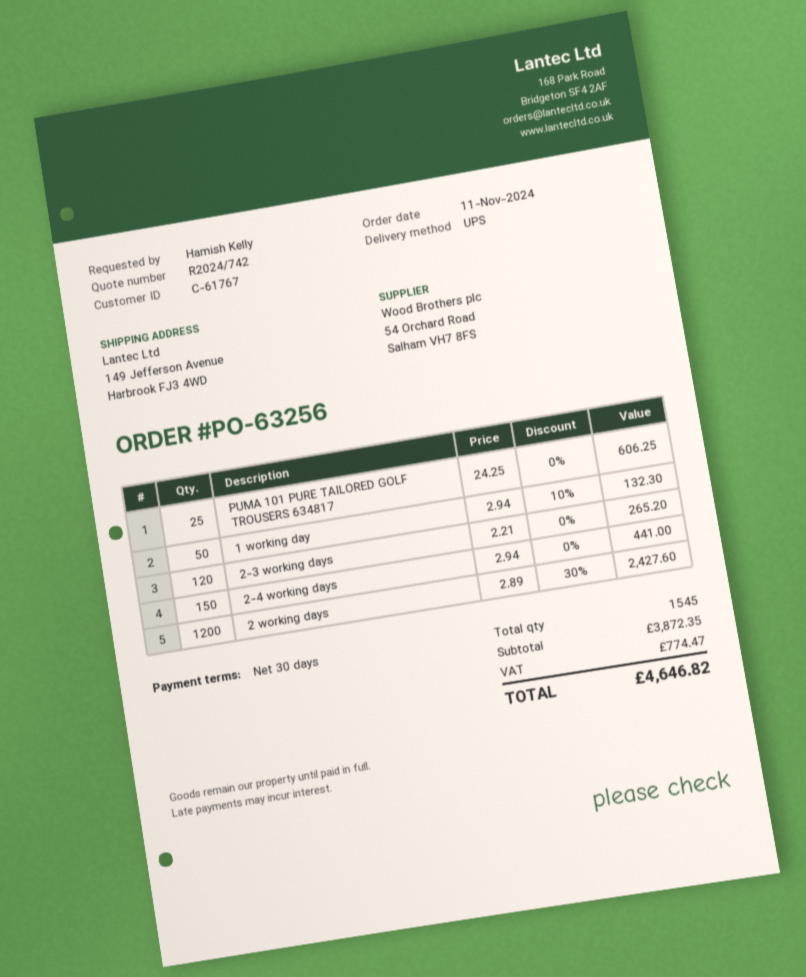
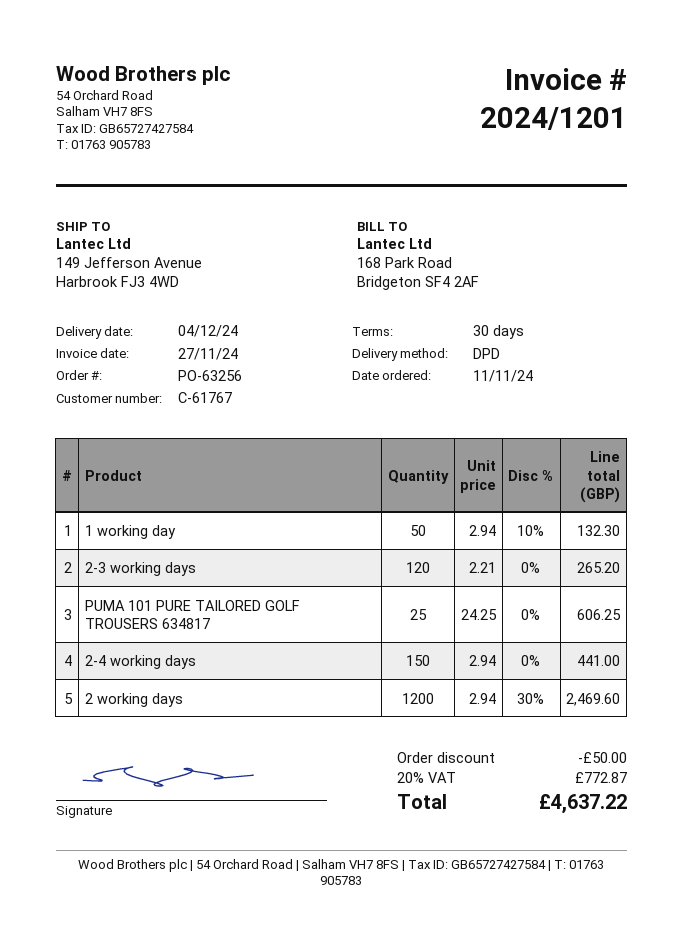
shipping method: UPS -> DPD
2 working days: 1200 x 2.89 - 30% = 2427.60 -> 1200 x 2.94 - 30% = 2469.60
discount: none -> 50.00
tax: 774.47 -> 772.87
total: 4646.82 -> 4637.22

